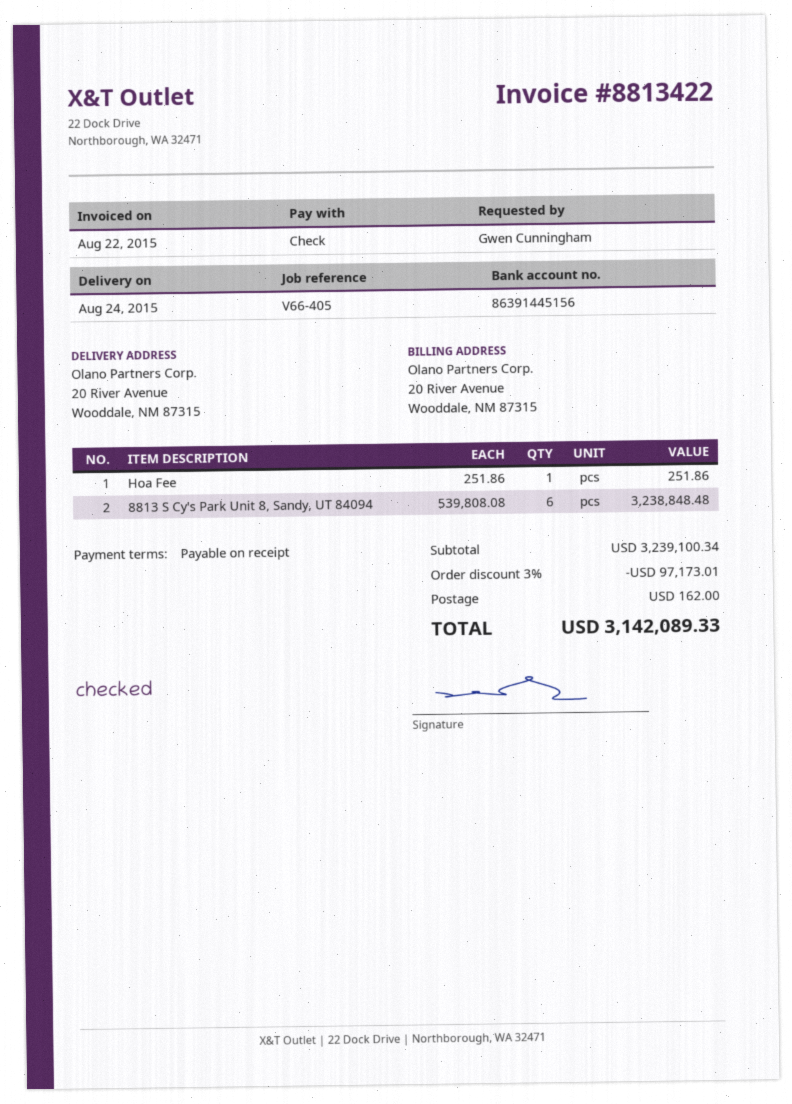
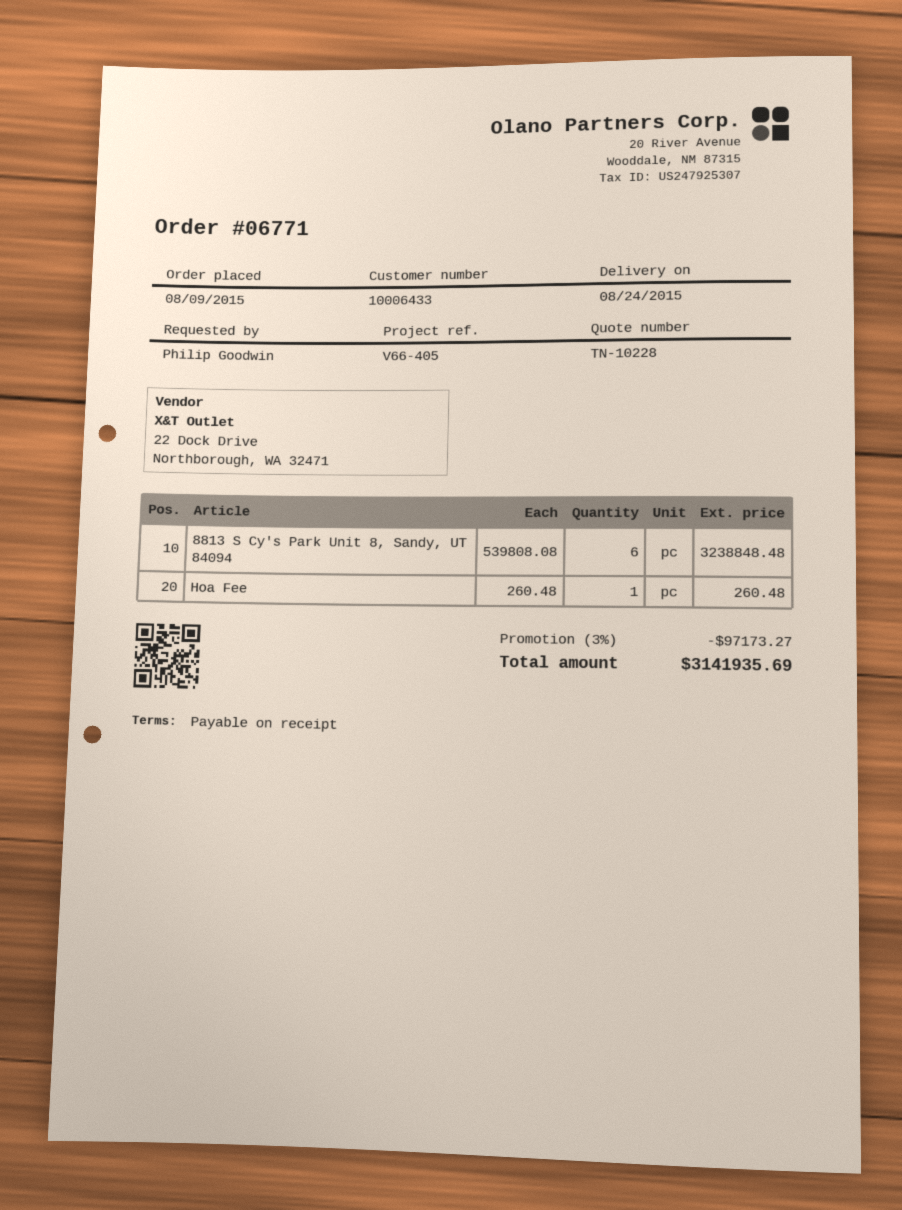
ordered by: Gwen Cunningham -> Philip Goodwin
Hoa Fee: 1 x 251.86 = 251.86 -> 1 x 260.48 = 260.48
discount: 3% = 97173.01 -> 3% = 97173.27
shipping: 162.00 -> none
total: 3142089.33 -> 3141935.69

